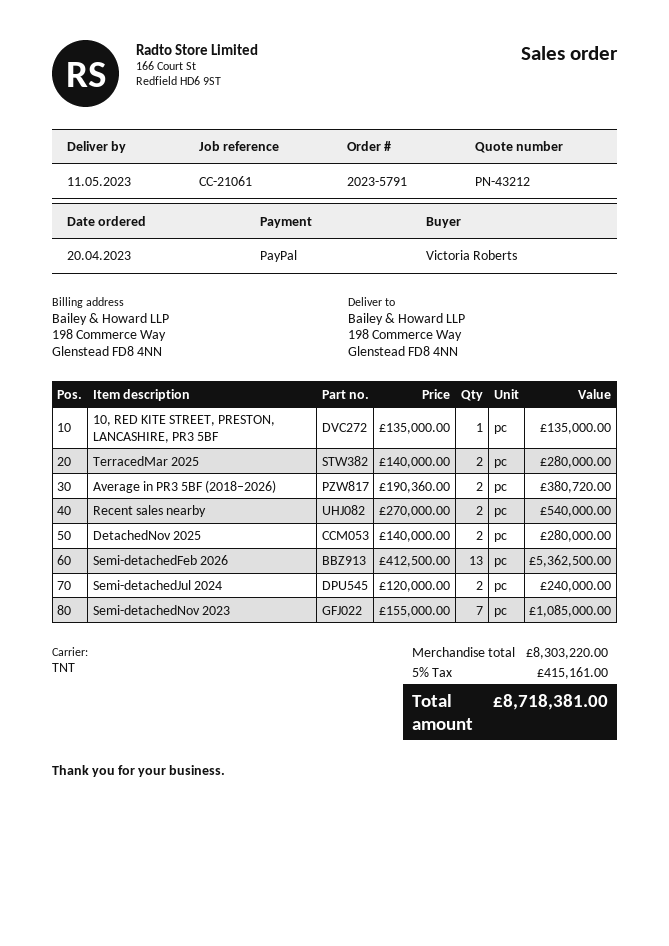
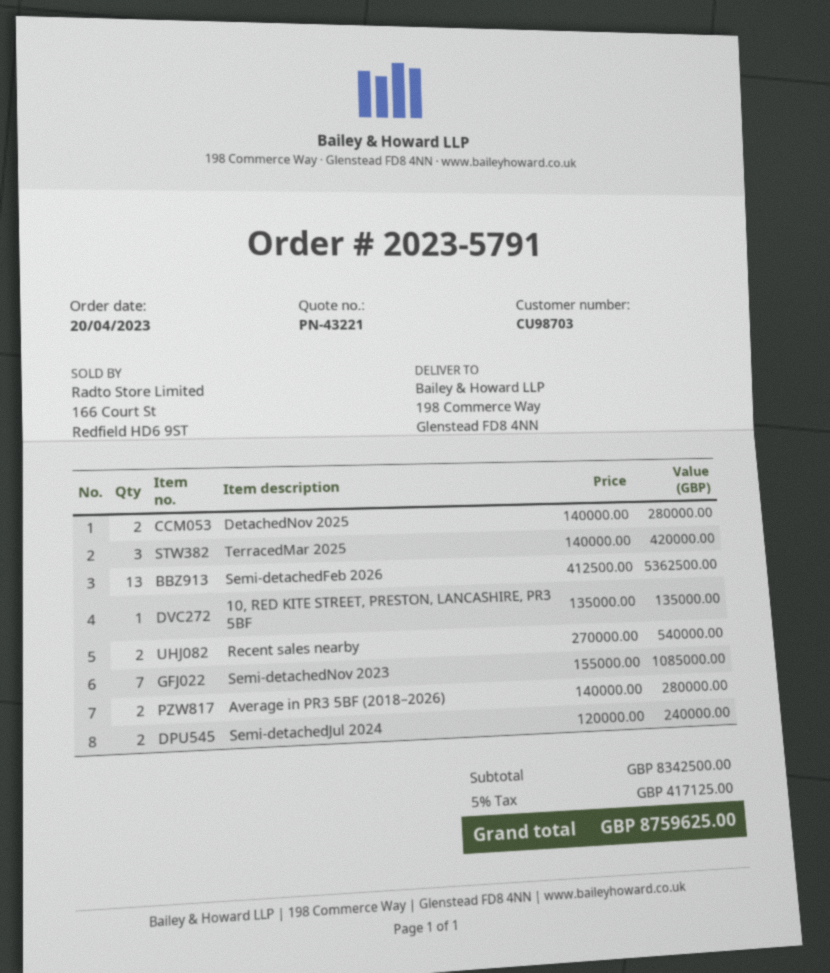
quote number: PN-43212 -> PN-43221
TerracedMar 2025: 2 x 140000.00 = 280000.00 -> 3 x 140000.00 = 420000.00
Average in PR3 5BF (2018–2026): 2 x 190360.00 = 380720.00 -> 2 x 140000.00 = 280000.00
subtotal: 8303220.00 -> 8342500.00
tax: 5% = 415161.00 -> 5% = 417125.00
total: 8718381.00 -> 8759625.00

